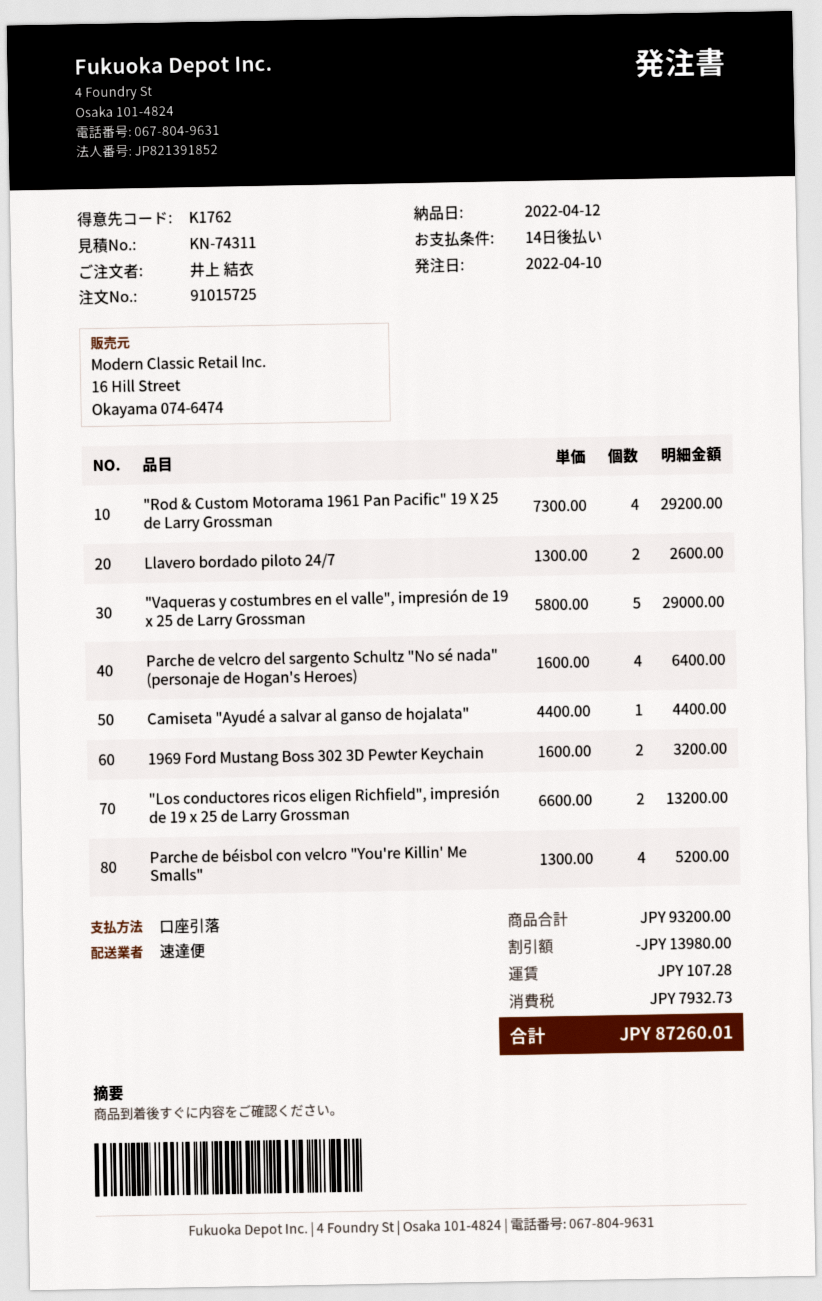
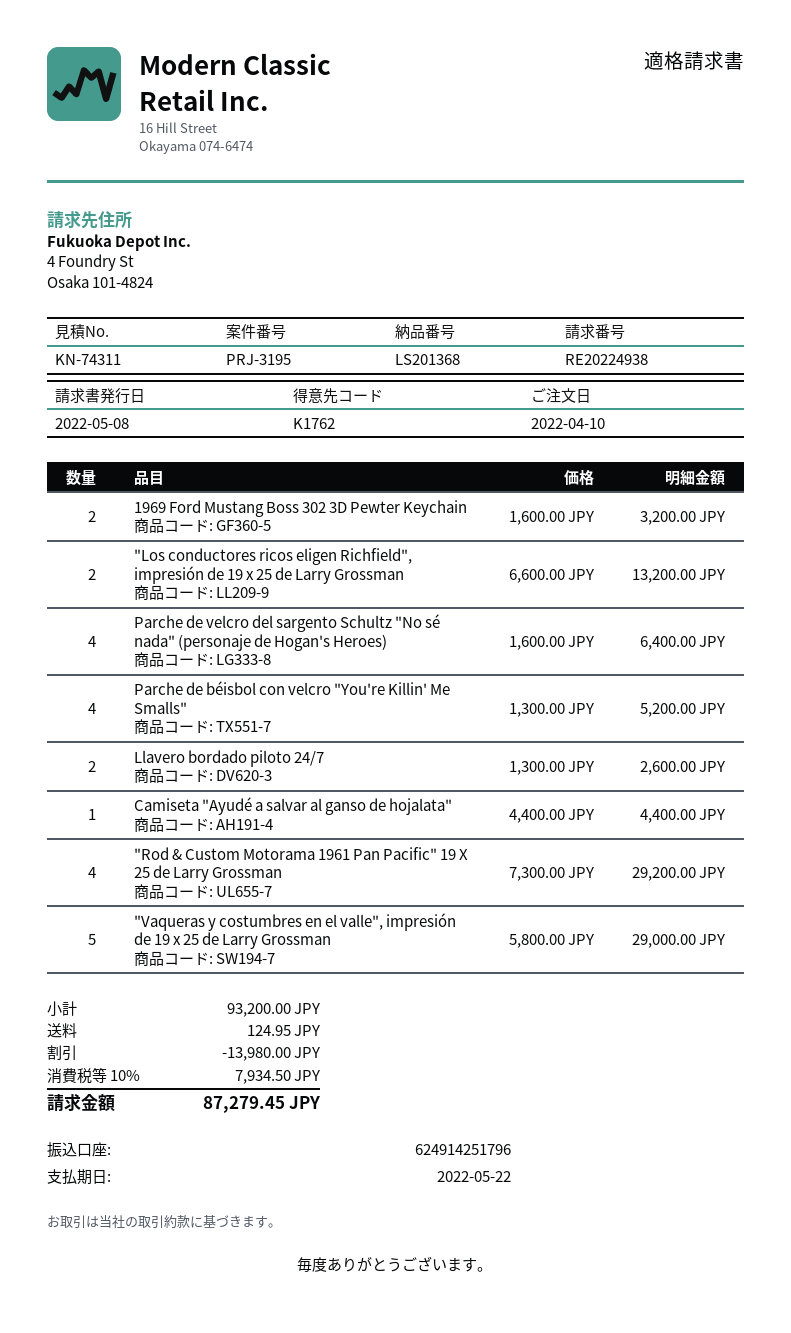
shipping: 107.28 -> 124.95
tax: 7932.73 -> 7934.50
total: 87260.01 -> 87279.45

